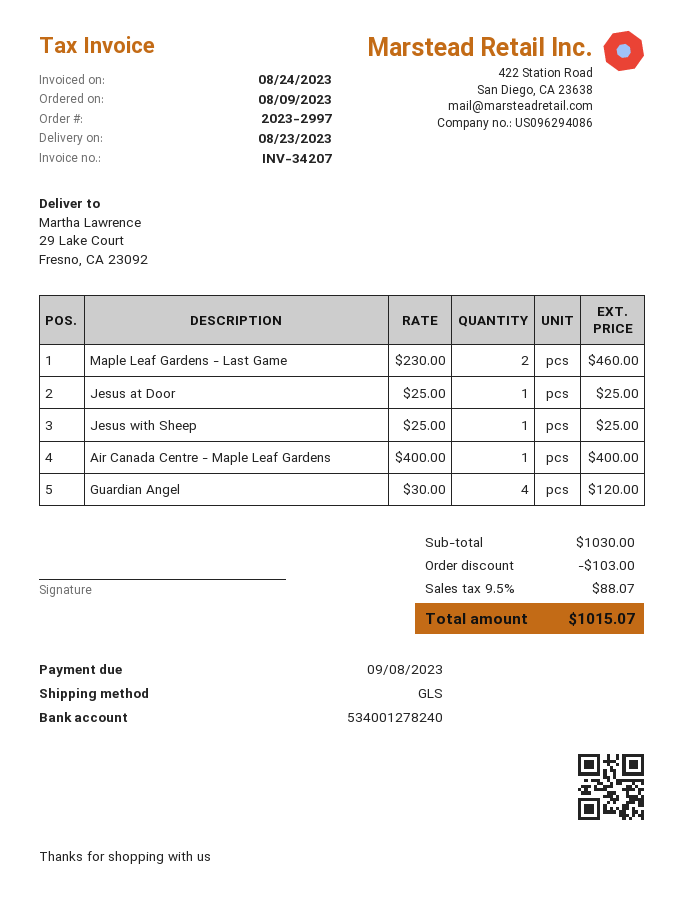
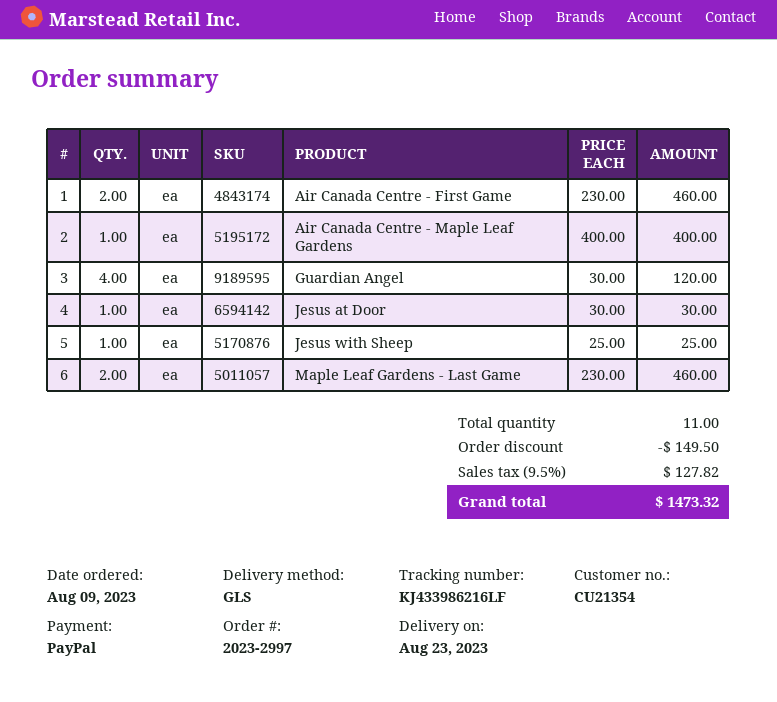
Jesus at Door: 1 x 25.00 = 25.00 -> 1 x 30.00 = 30.00
Air Canada Centre - First Game: none -> 2 x 230.00 = 460.00
discount: 103.00 -> 149.50
tax: 9.5% = 88.07 -> 9.5% = 127.82
total: 1015.07 -> 1473.32

